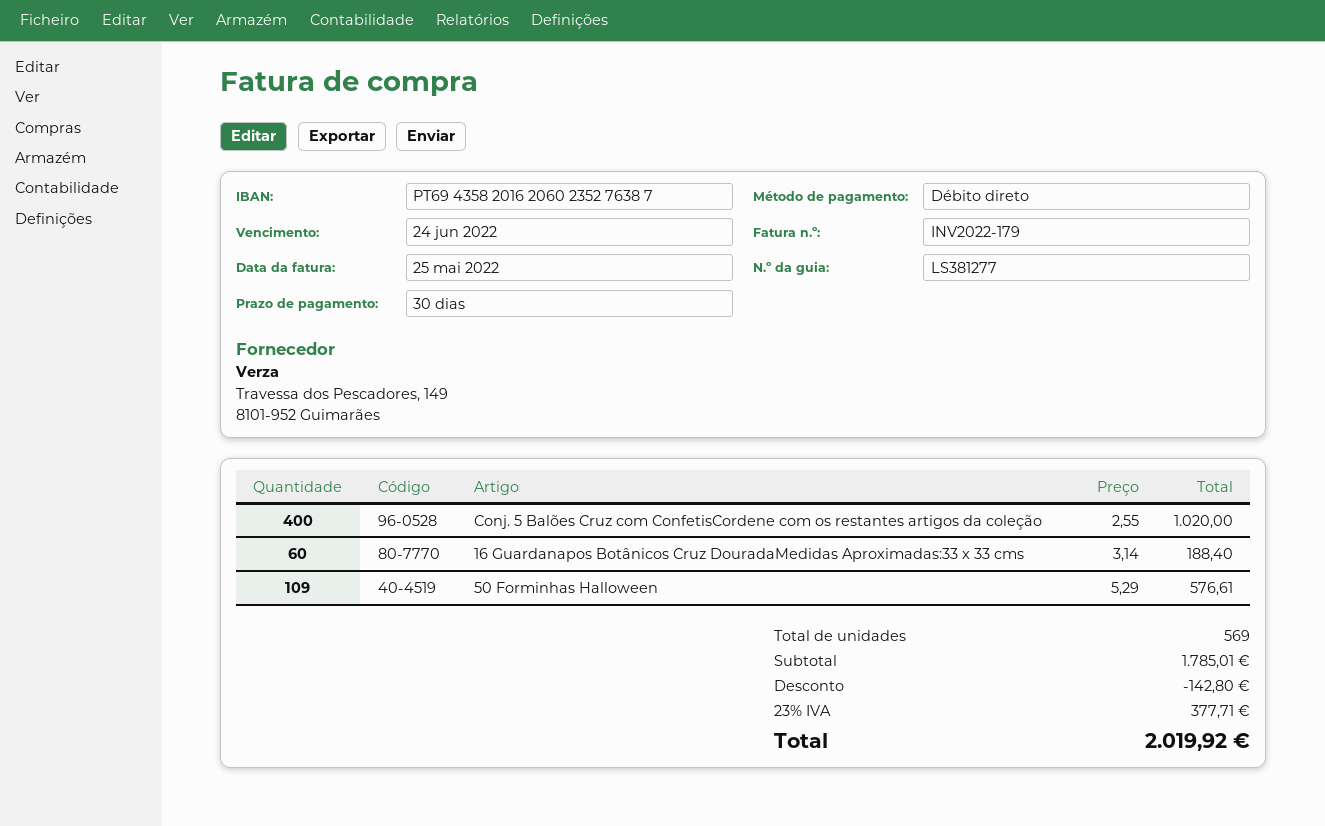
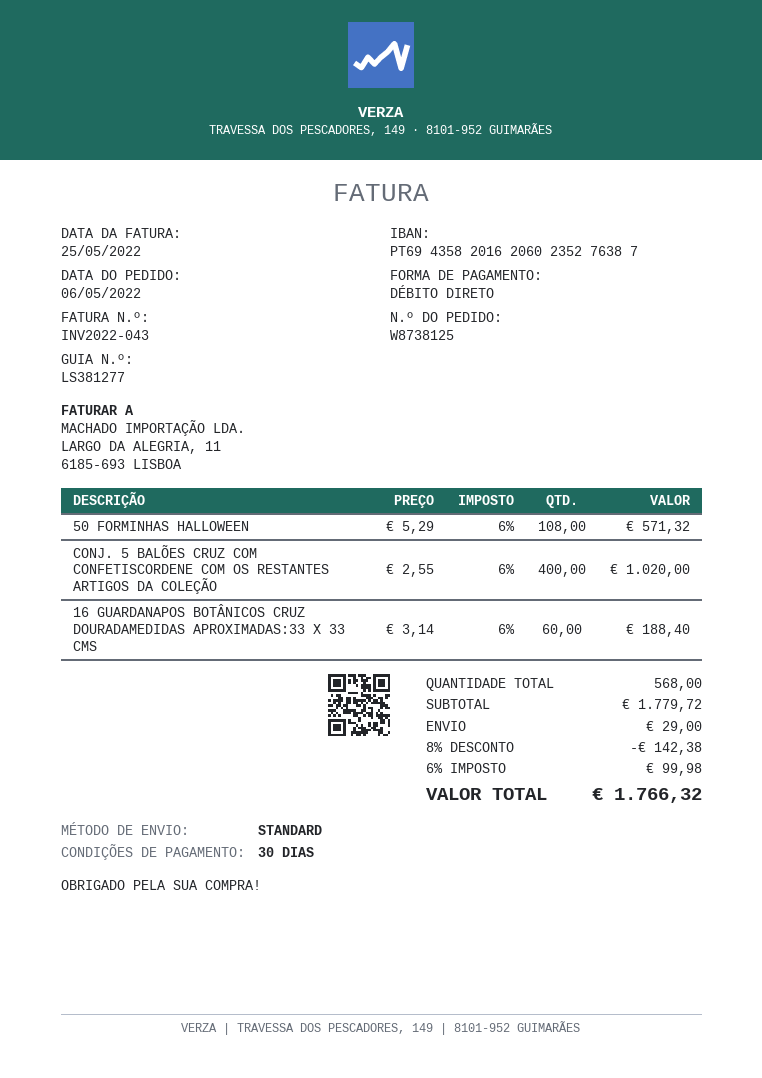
invoice number: INV2022-179 -> INV2022-043
50 Forminhas Halloween: 109 x 5.29 = 576.61 -> 108 x 5.29 = 571.32
total quantity: 569 -> 568
subtotal: 1785.01 -> 1779.72
discount: 142.80 -> 142.38
shipping: none -> 29.00
tax: 23% = 377.71 -> 6% = 99.98
total: 2019.92 -> 1766.32

